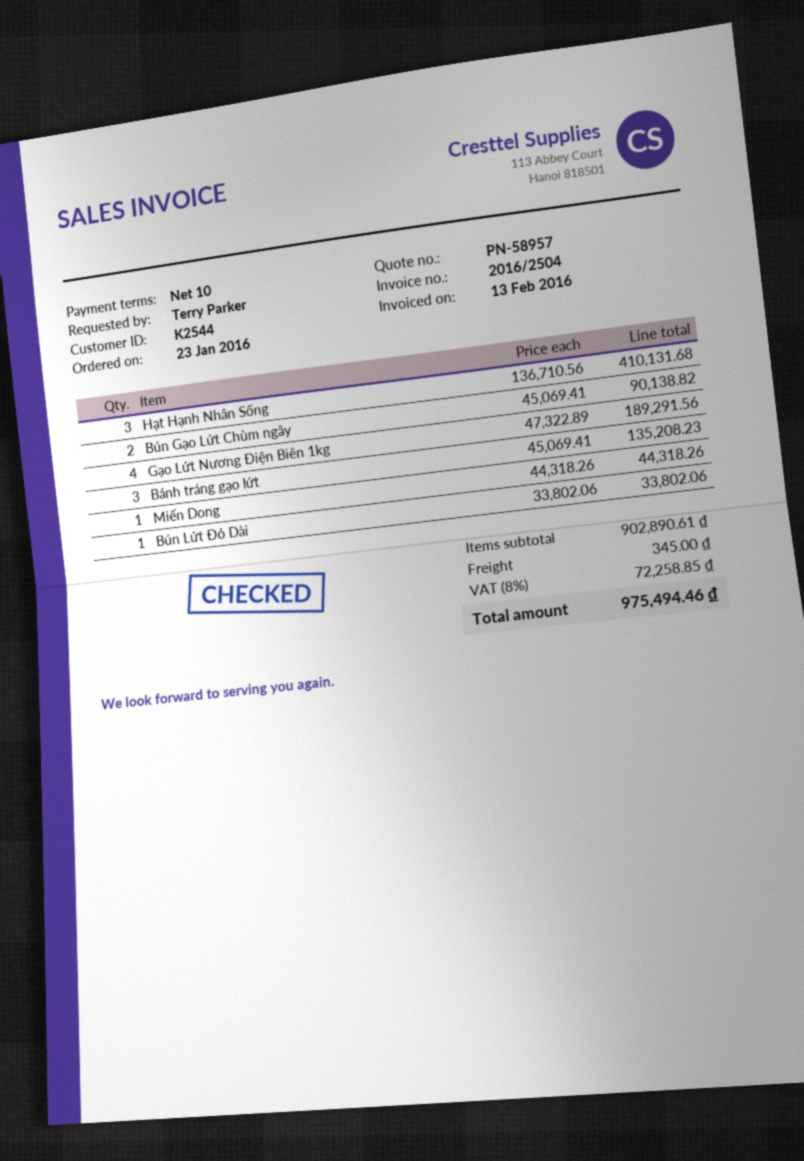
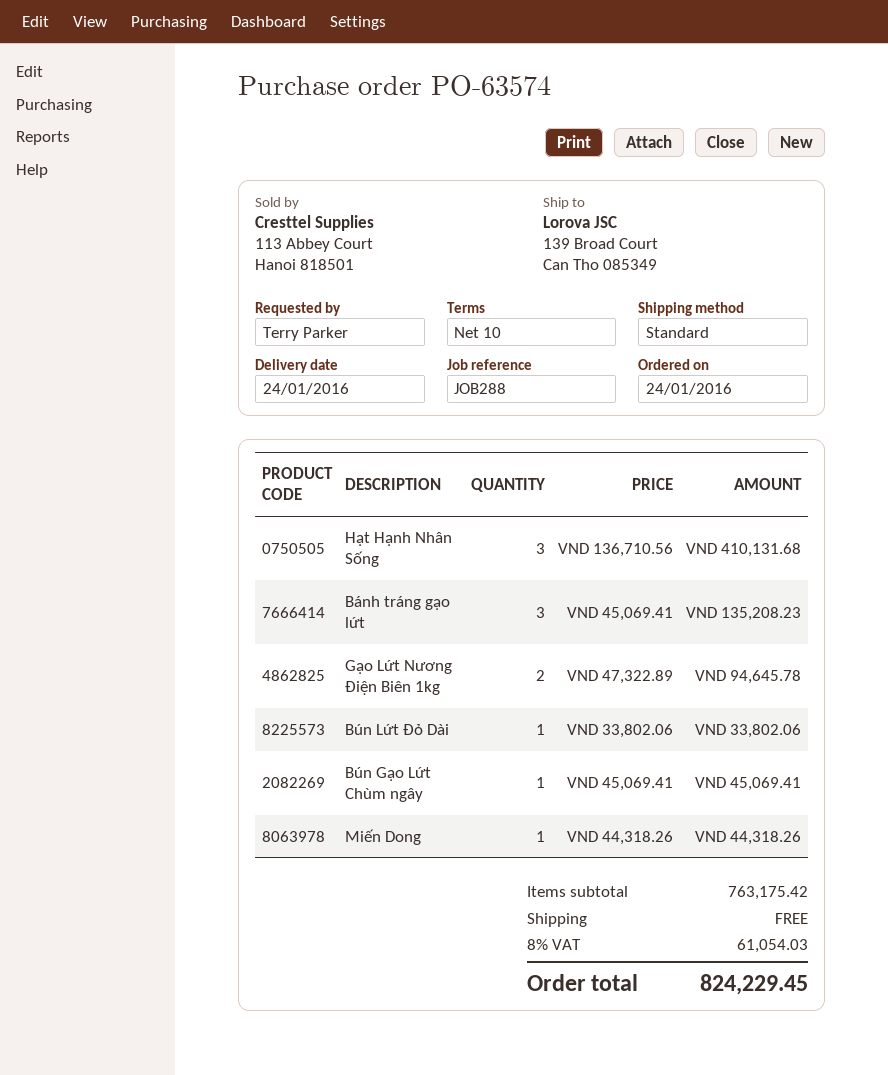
order date: 2016-01-23 -> 2016-01-24
Bún Gạo Lứt Chùm ngây: 2 x 45069.41 = 90138.82 -> 1 x 45069.41 = 45069.41
Gạo Lứt Nương Điện Biên 1kg: 4 x 47322.89 = 189291.56 -> 2 x 47322.89 = 94645.78
subtotal: 902890.61 -> 763175.42
shipping: 345.00 -> 0.00
tax: 8% = 72258.85 -> 8% = 61054.03
total: 975494.46 -> 824229.45

